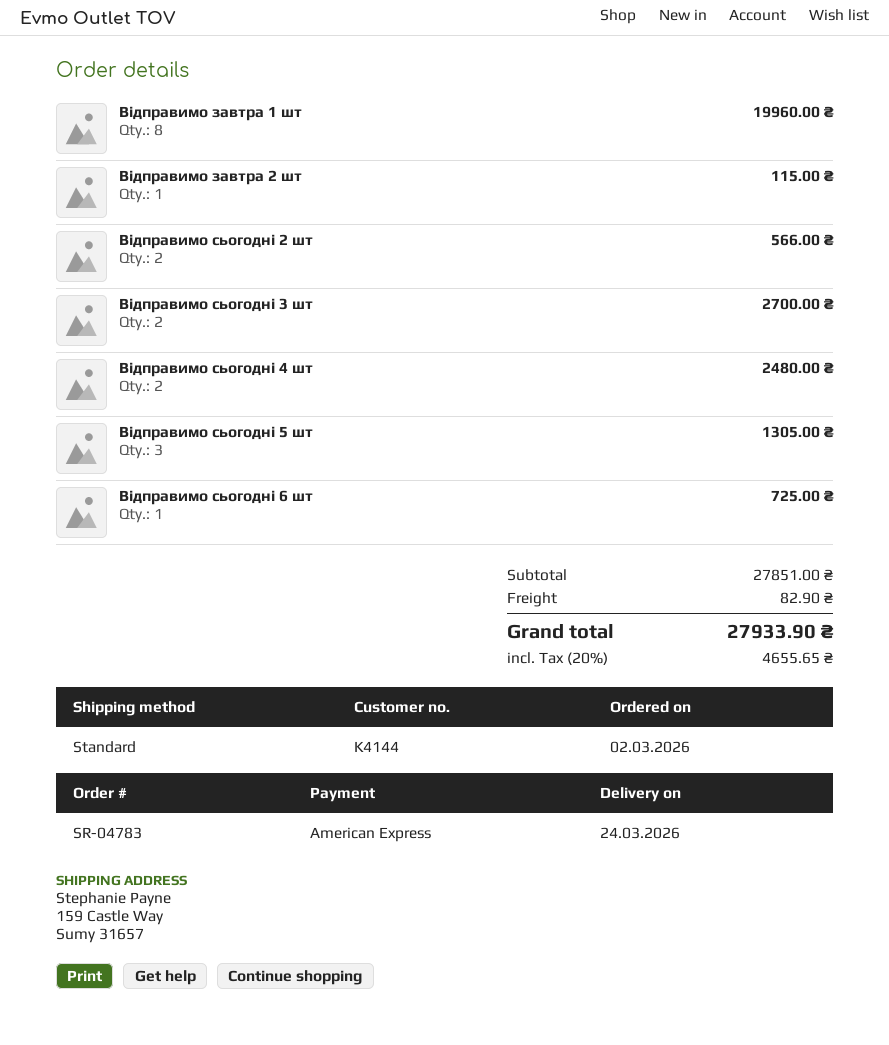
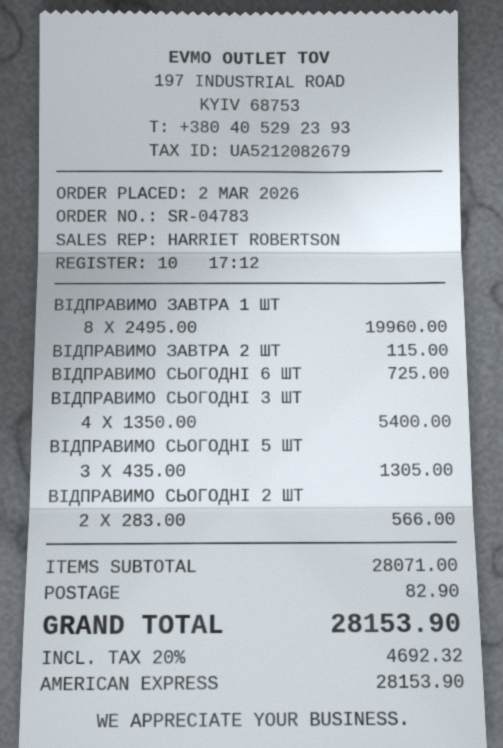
Відправимо сьогодні 3 шт: 2 for 2700.00 -> 4 for 5400.00
Відправимо сьогодні 4 шт: 2 for 2480.00 -> none
subtotal: 27851.00 -> 28071.00
tax: 20% = 4655.65 -> 20% = 4692.32
total: 27933.90 -> 28153.90

